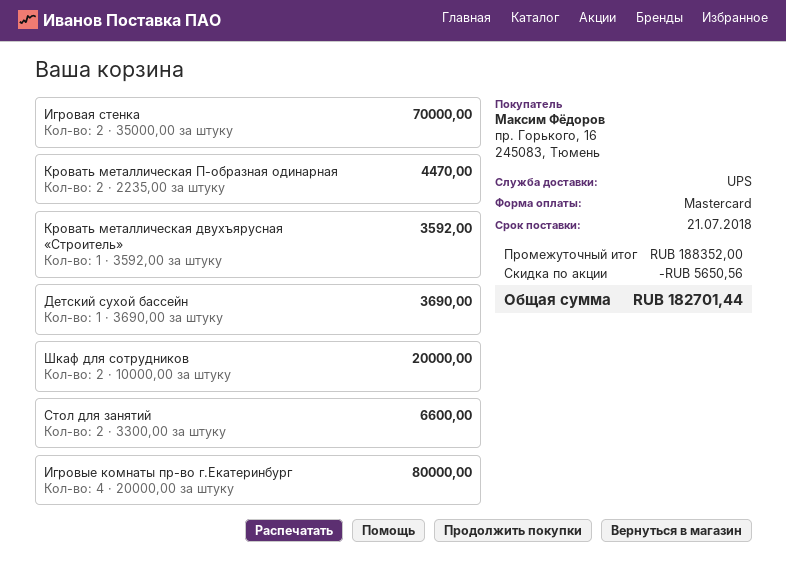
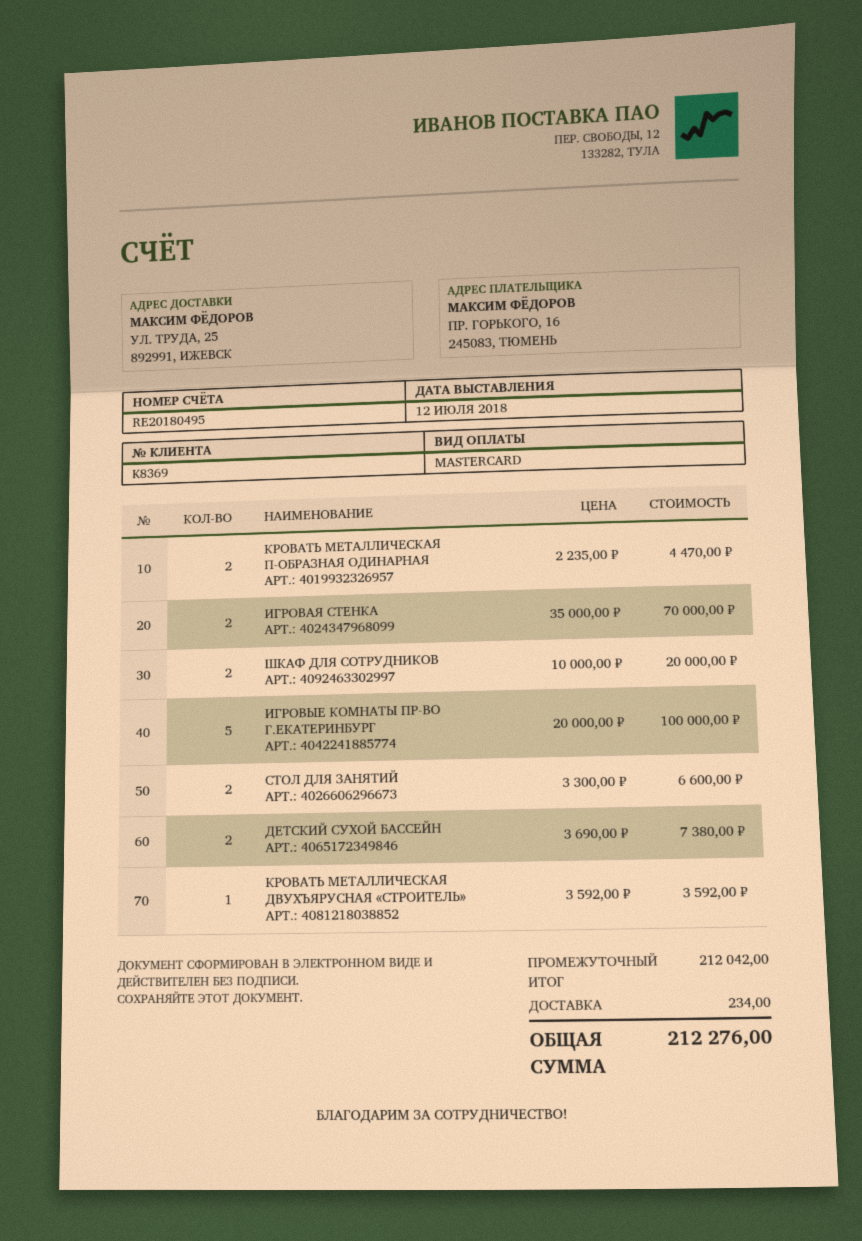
Детский сухой бассейн: 1 x 3690.00 = 3690.00 -> 2 x 3690.00 = 7380.00
Игровые комнаты пр-во г.Екатеринбург: 4 x 20000.00 = 80000.00 -> 5 x 20000.00 = 100000.00
subtotal: 188352.00 -> 212042.00
discount: 5650.56 -> none
shipping: none -> 234.00
total: 182701.44 -> 212276.00

